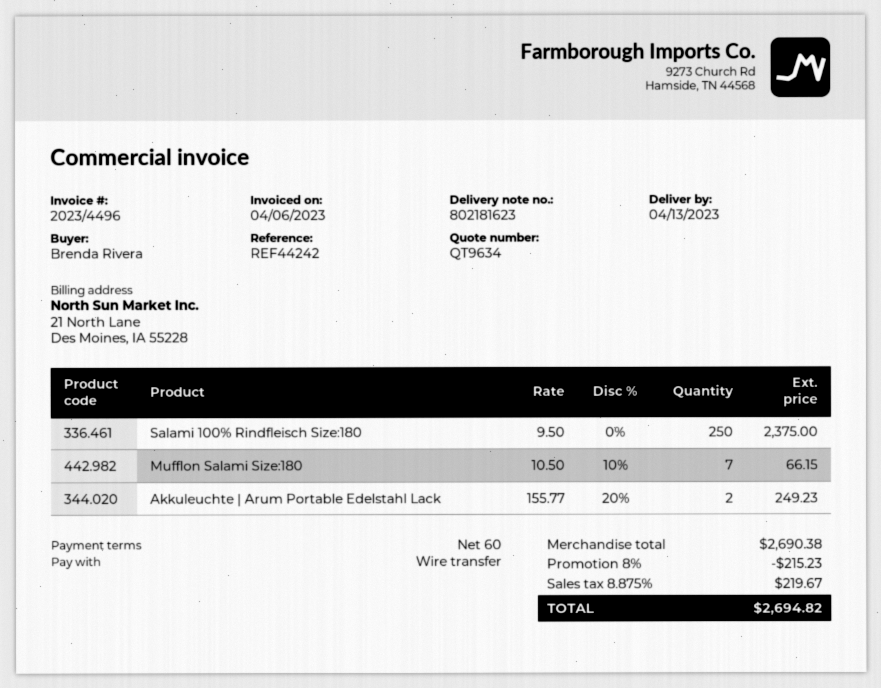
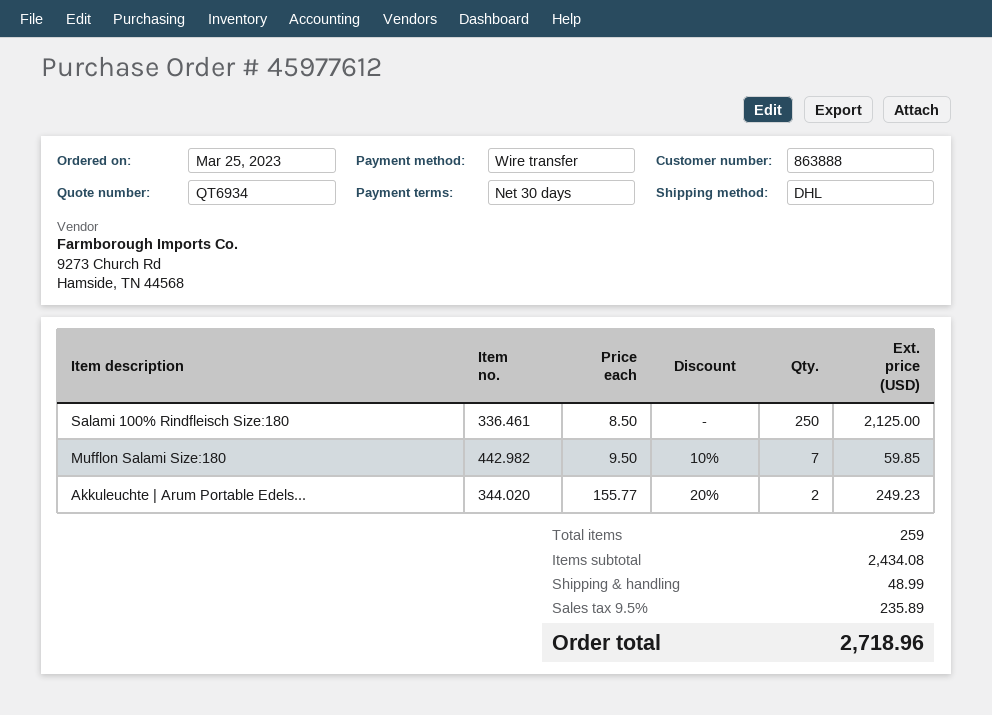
quote number: QT9634 -> QT6934
payment terms: 60 days -> 30 days
Salami 100% Rindfleisch Size:180: 250 x 9.50 = 2375.00 -> 250 x 8.50 = 2125.00
Mufflon Salami Size:180: 7 x 10.50 - 10% = 66.15 -> 7 x 9.50 - 10% = 59.85
subtotal: 2690.38 -> 2434.08
discount: 8% = 215.23 -> none
shipping: none -> 48.99
tax: 8.875% = 219.67 -> 9.5% = 235.89
total: 2694.82 -> 2718.96

